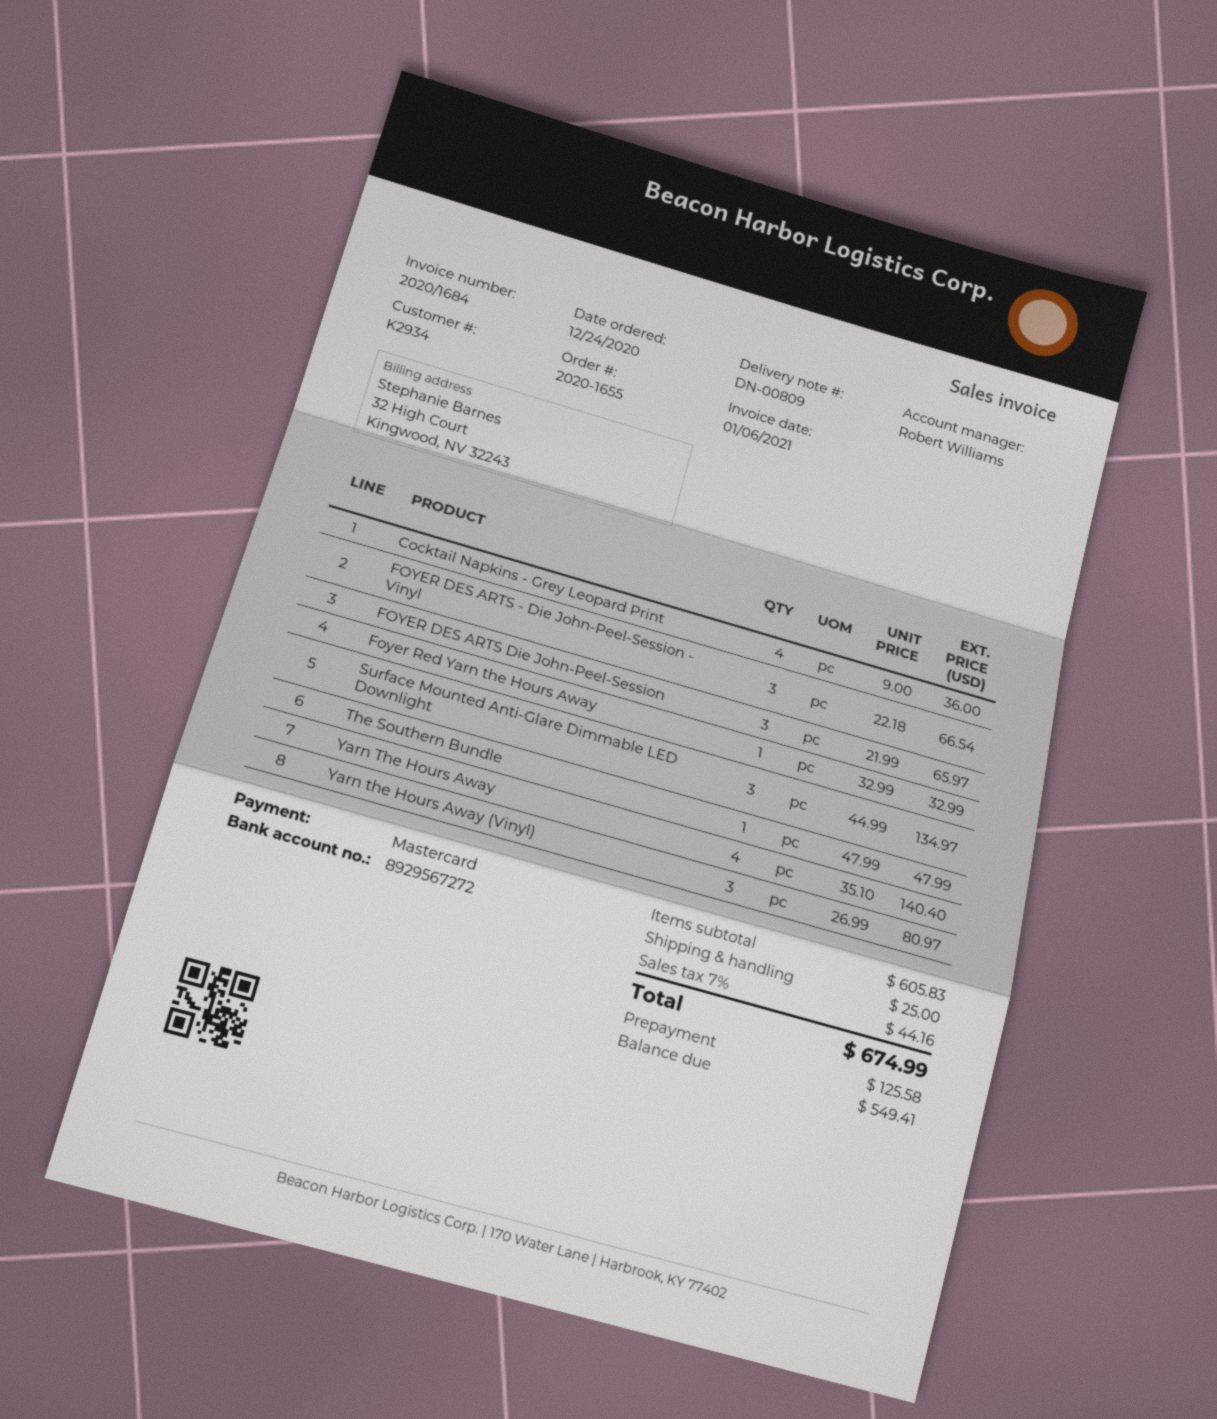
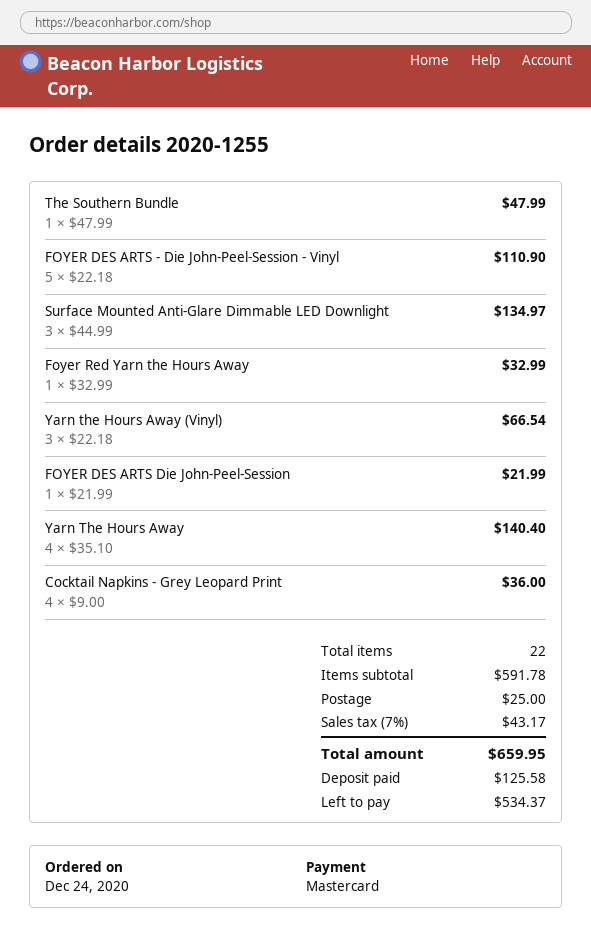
order number: 2020-1655 -> 2020-1255
FOYER DES ARTS - Die John-Peel-Session - Vinyl: 3 x 22.18 = 66.54 -> 5 x 22.18 = 110.90
FOYER DES ARTS Die John-Peel-Session: 3 x 21.99 = 65.97 -> 1 x 21.99 = 21.99
Yarn the Hours Away (Vinyl): 3 x 26.99 = 80.97 -> 3 x 22.18 = 66.54
subtotal: 605.83 -> 591.78
tax: 7% = 44.16 -> 7% = 43.17
total: 674.99 -> 659.95
balance: 549.41 -> 534.37

